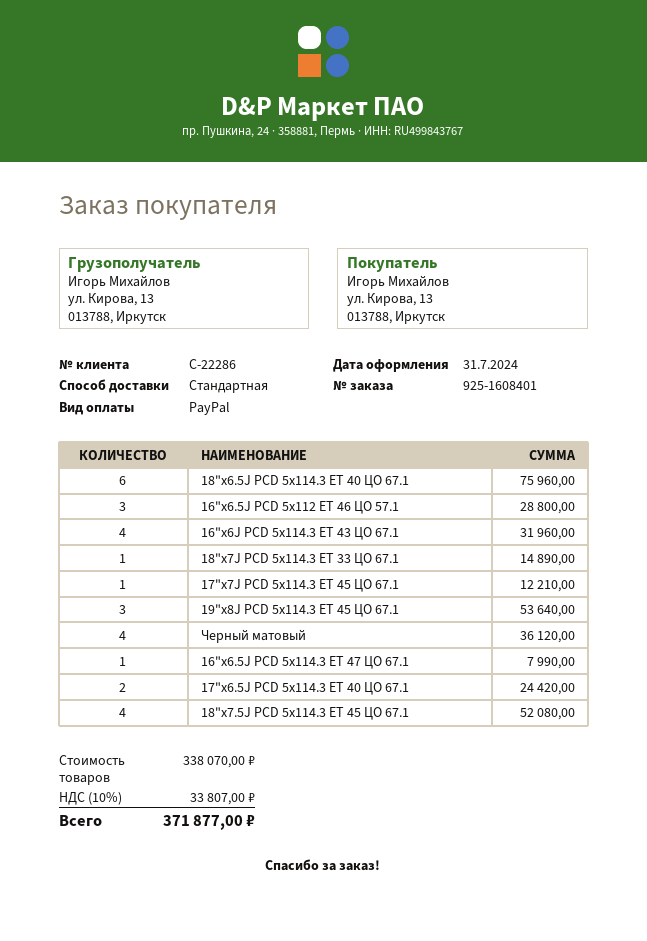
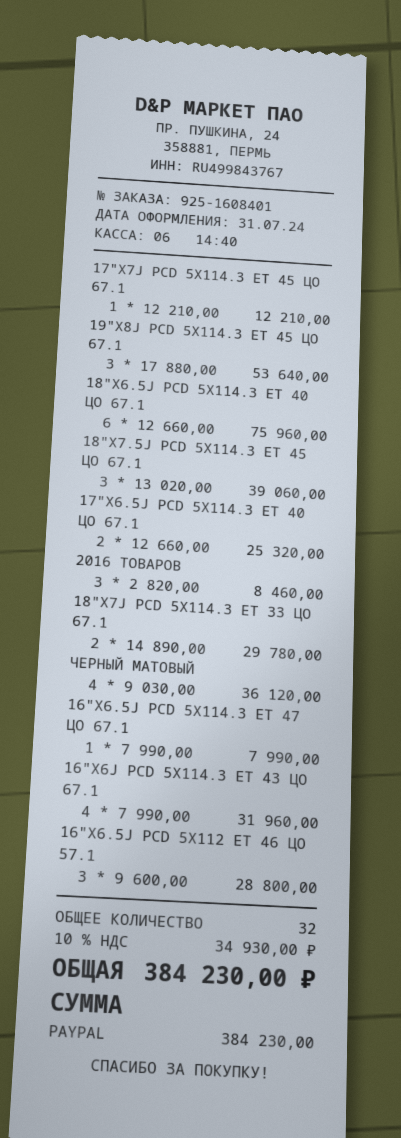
18"x7J PCD 5x114.3 ЕТ 33 ЦО 67.1: 1 for 14890.00 -> 2 for 29780.00
17"x6.5J PCD 5x114.3 ЕТ 40 ЦО 67.1: 2 for 24420.00 -> 2 for 25320.00
18"x7.5J PCD 5x114.3 ЕТ 45 ЦО 67.1: 4 for 52080.00 -> 3 for 39060.00
2016 ТОВАРОВ: none -> 3 for 8460.00
tax: 10% = 33807.00 -> 10% = 34930.00
total: 371877.00 -> 384230.00

